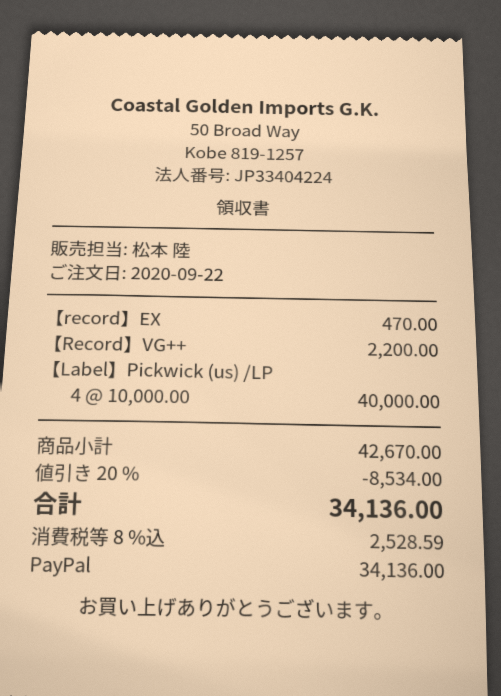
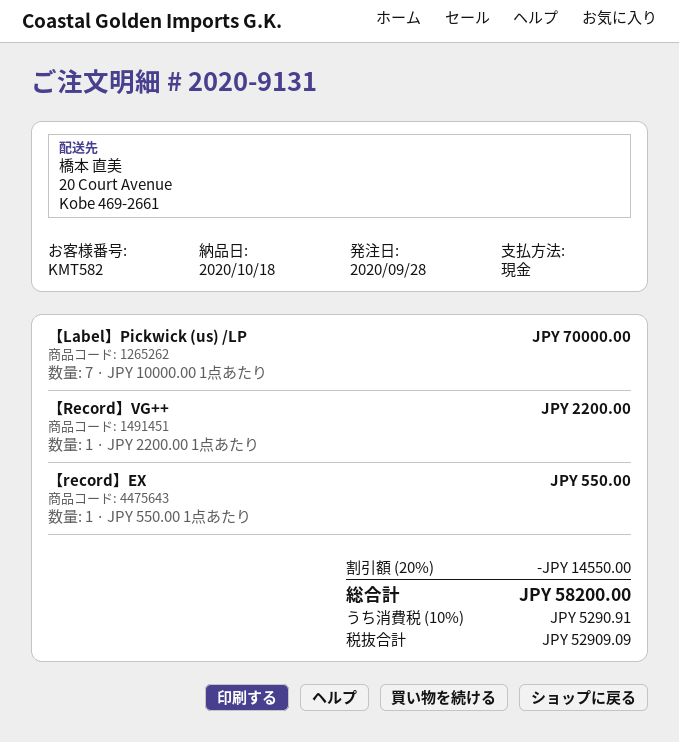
order date: 2020-09-22 -> 2020-09-28
payment method: PayPal -> cash
【record】EX: 1 x 470.00 = 470.00 -> 1 x 550.00 = 550.00
【Label】Pickwick (us) /LP: 4 x 10000.00 = 40000.00 -> 7 x 10000.00 = 70000.00
discount: 20% = 8534.00 -> 20% = 14550.00
tax: 8% = 2528.59 -> 10% = 5290.91
total: 34136.00 -> 58200.00

